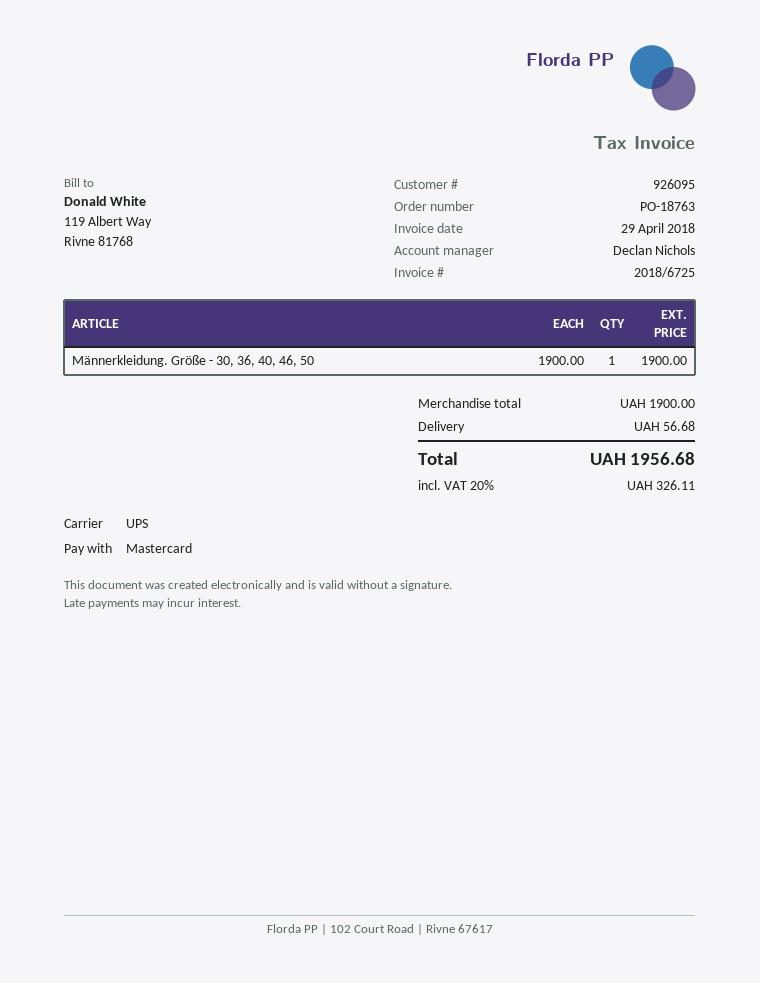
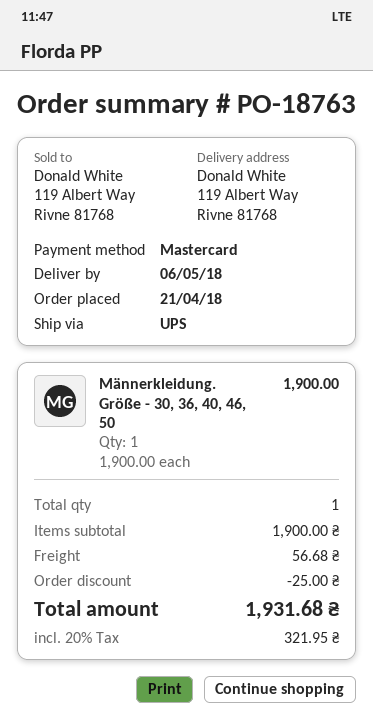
discount: none -> 25.00
tax: 20% = 326.11 -> 20% = 321.95
total: 1956.68 -> 1931.68

